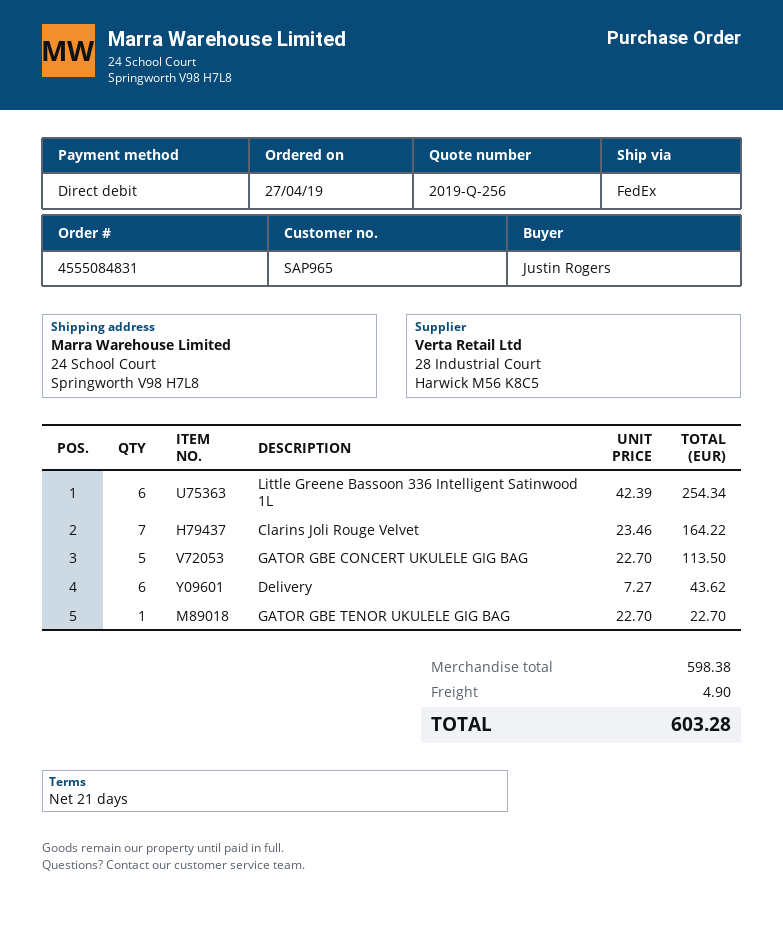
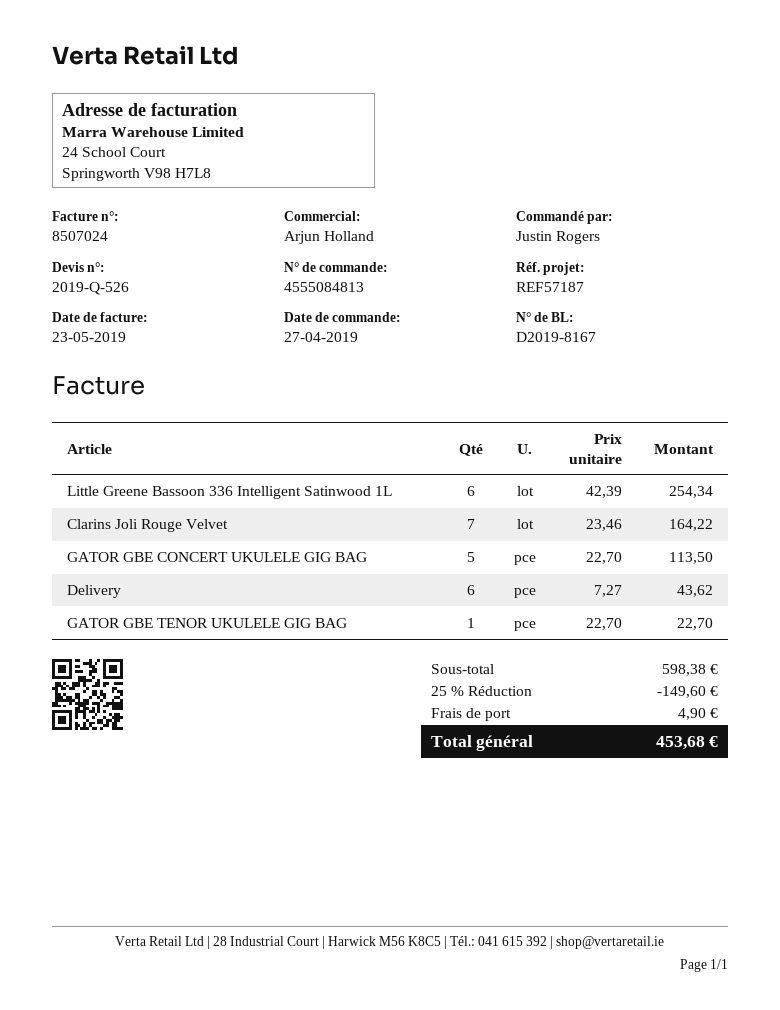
quote number: 2019-Q-256 -> 2019-Q-526
order number: 4555084831 -> 4555084813
discount: none -> 25% = 149.60
total: 603.28 -> 453.68

